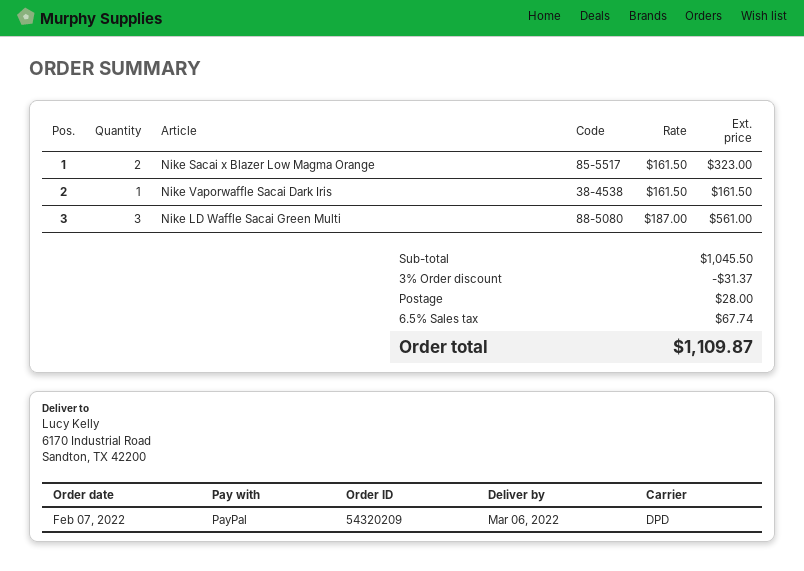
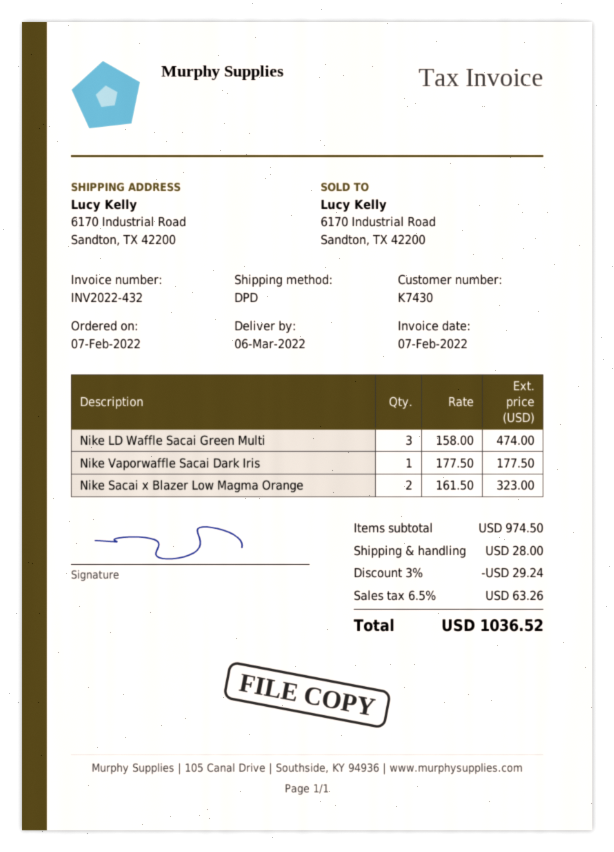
Nike Vaporwaffle Sacai Dark Iris: 1 x 161.50 = 161.50 -> 1 x 177.50 = 177.50
Nike LD Waffle Sacai Green Multi: 3 x 187.00 = 561.00 -> 3 x 158.00 = 474.00
subtotal: 1045.50 -> 974.50
discount: 3% = 31.37 -> 3% = 29.24
tax: 6.5% = 67.74 -> 6.5% = 63.26
total: 1109.87 -> 1036.52

